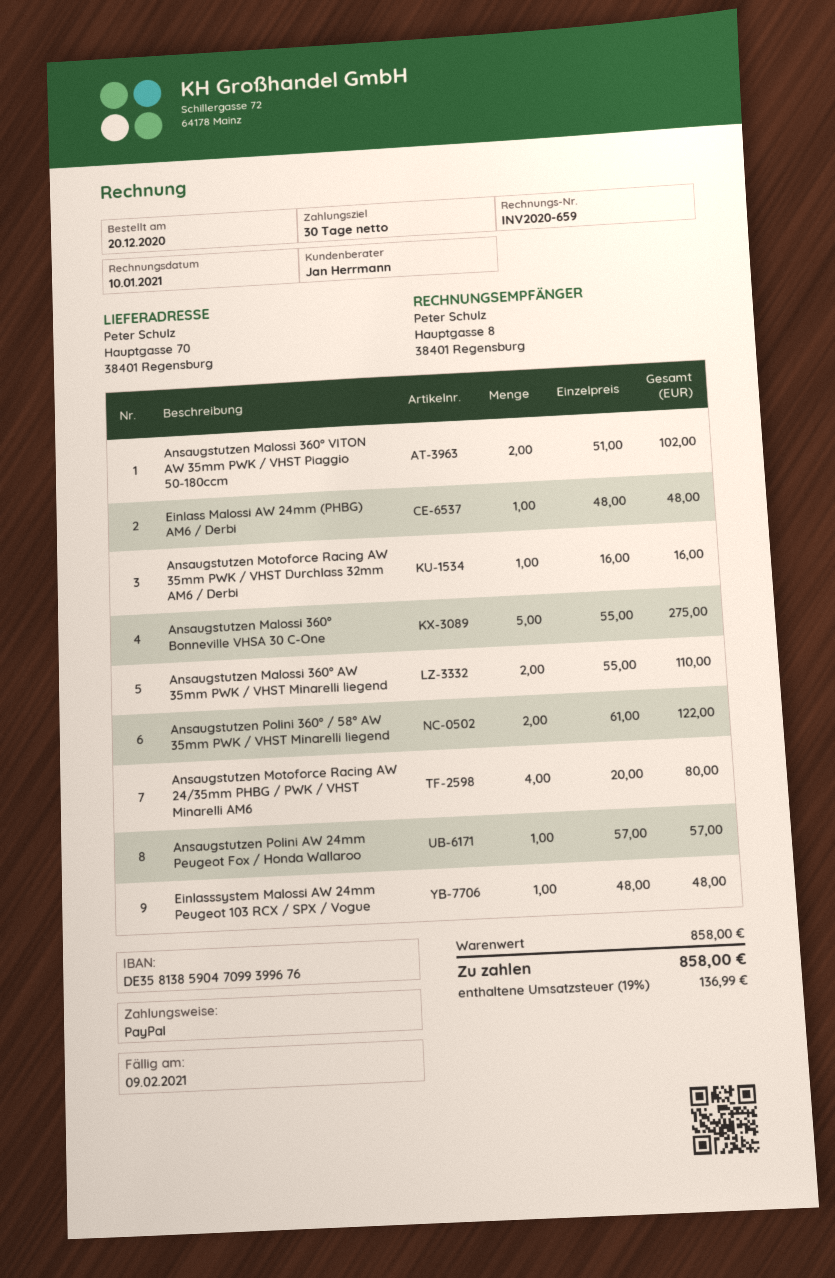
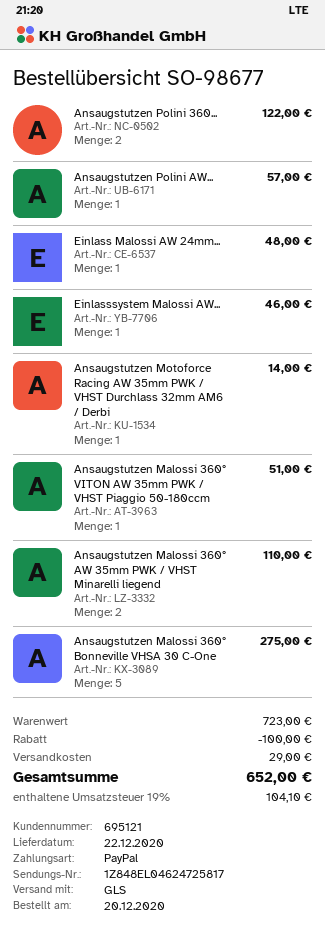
Ansaugstutzen Malossi 360° VITON AW 35mm PWK / VHST Piaggio 50-180ccm: 2 for 102.00 -> 1 for 51.00
Ansaugstutzen Motoforce Racing AW 35mm PWK / VHST Durchlass 32mm AM6 / Derbi: 1 for 16.00 -> 1 for 14.00
Ansaugstutzen Motoforce Racing AW 24/35mm PHBG / PWK / VHST Minarelli AM6: 4 for 80.00 -> none
Einlasssystem Malossi AW 24mm Peugeot 103 RCX / SPX / Vogue: 1 for 48.00 -> 1 for 46.00
subtotal: 858.00 -> 723.00
discount: none -> 100.00
shipping: none -> 29.00
tax: 19% = 136.99 -> 19% = 104.10
total: 858.00 -> 652.00

